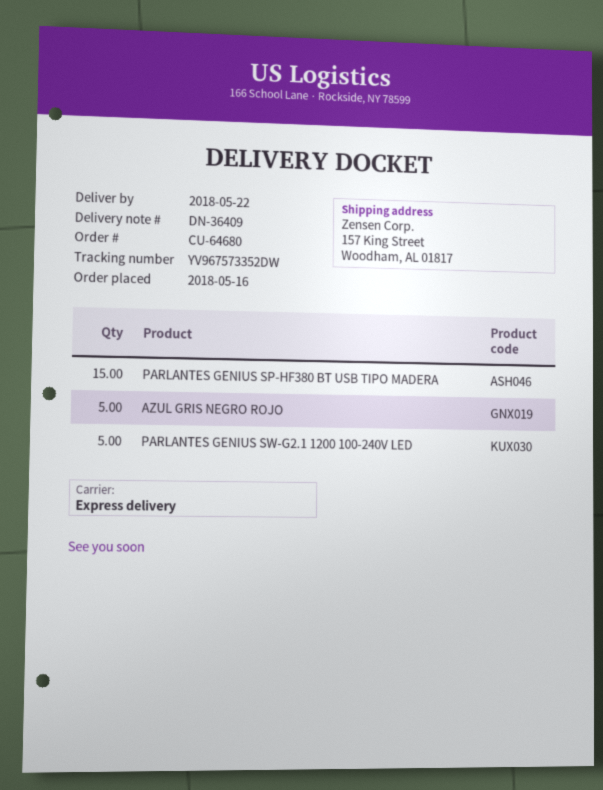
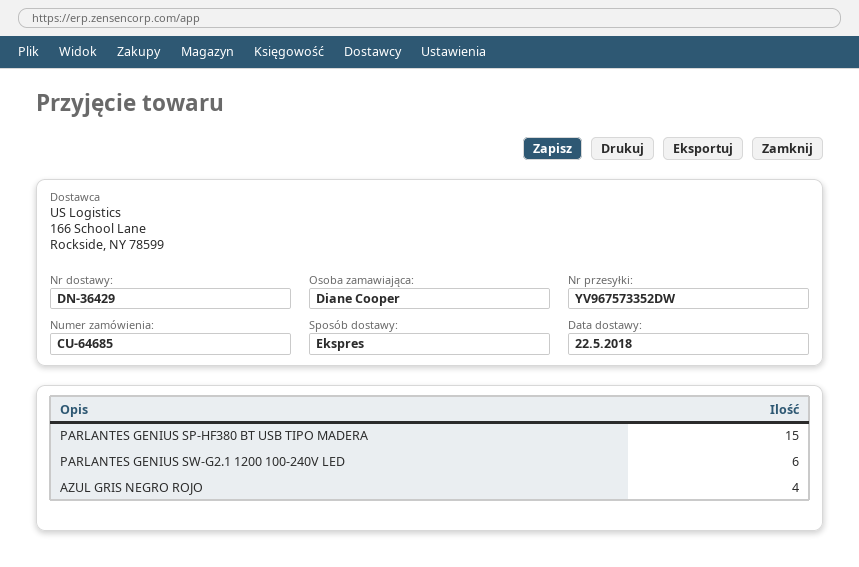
order number: CU-64680 -> CU-64685
delivery note number: DN-36409 -> DN-36429
AZUL GRIS NEGRO ROJO: 5 -> 4
PARLANTES GENIUS SW-G2.1 1200 100-240V LED: 5 -> 6

